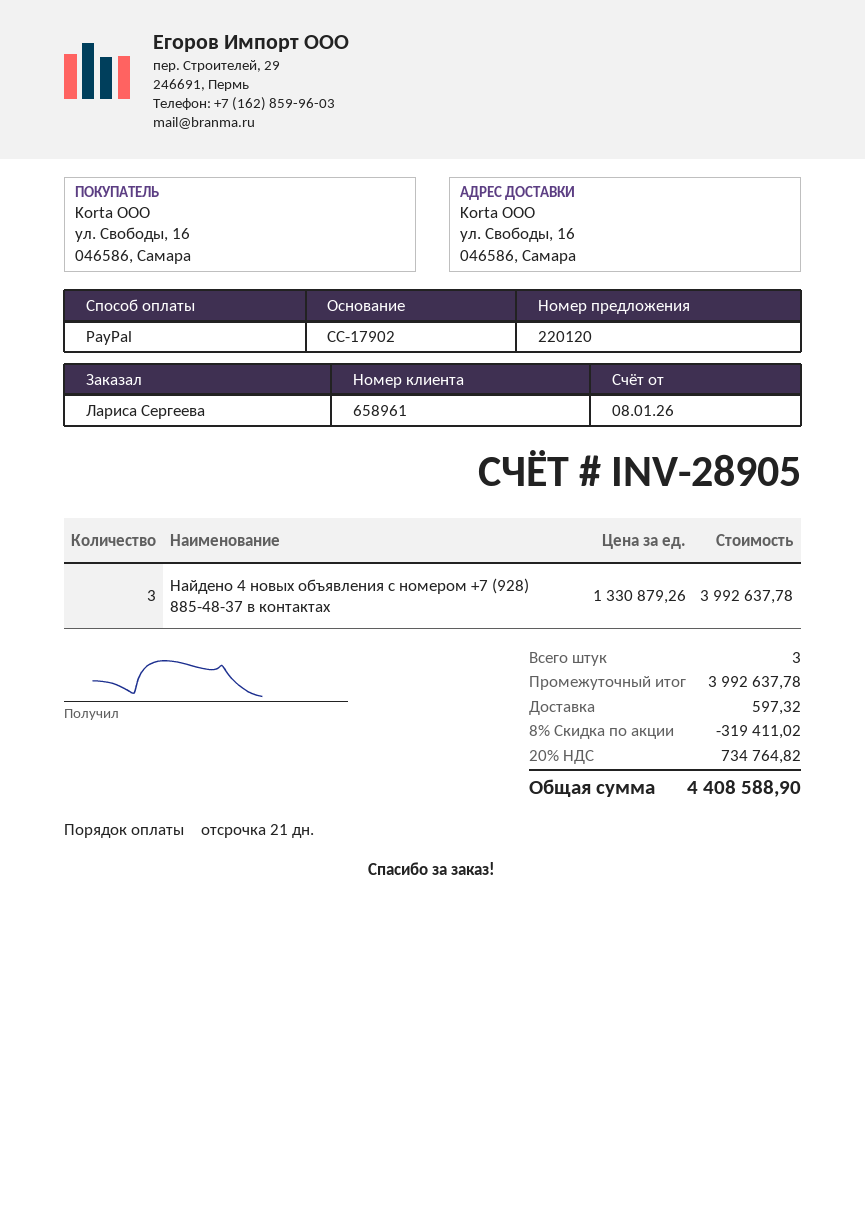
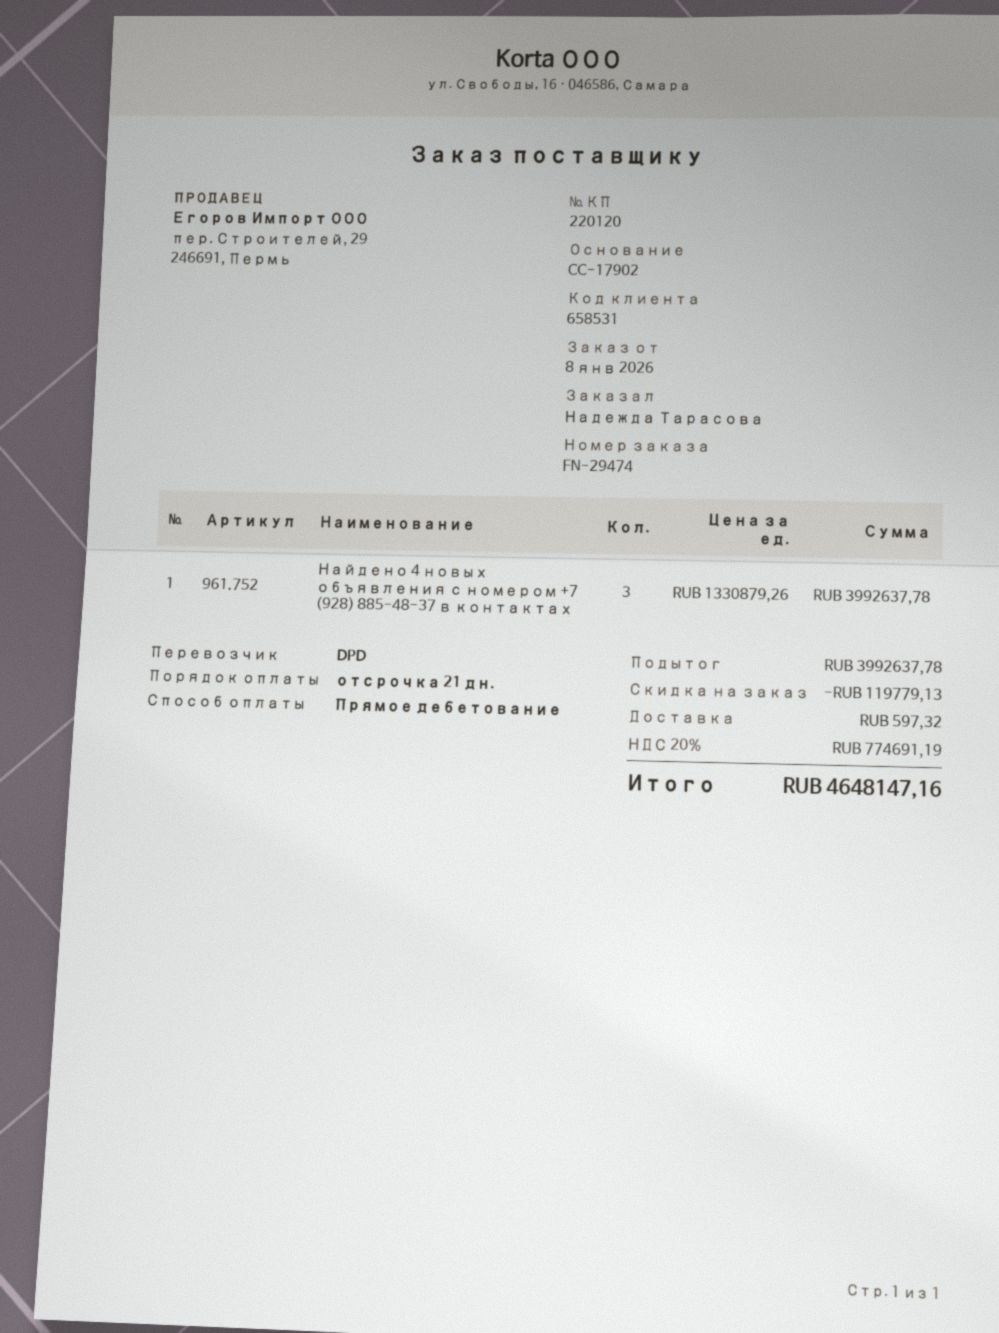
customer number: 658961 -> 658531
ordered by: Лариса Сергеева -> Надежда Тарасова
payment method: PayPal -> direct debit
discount: 319411.02 -> 119779.13
tax: 20% = 734764.82 -> 20% = 774691.19
total: 4408588.90 -> 4648147.16

